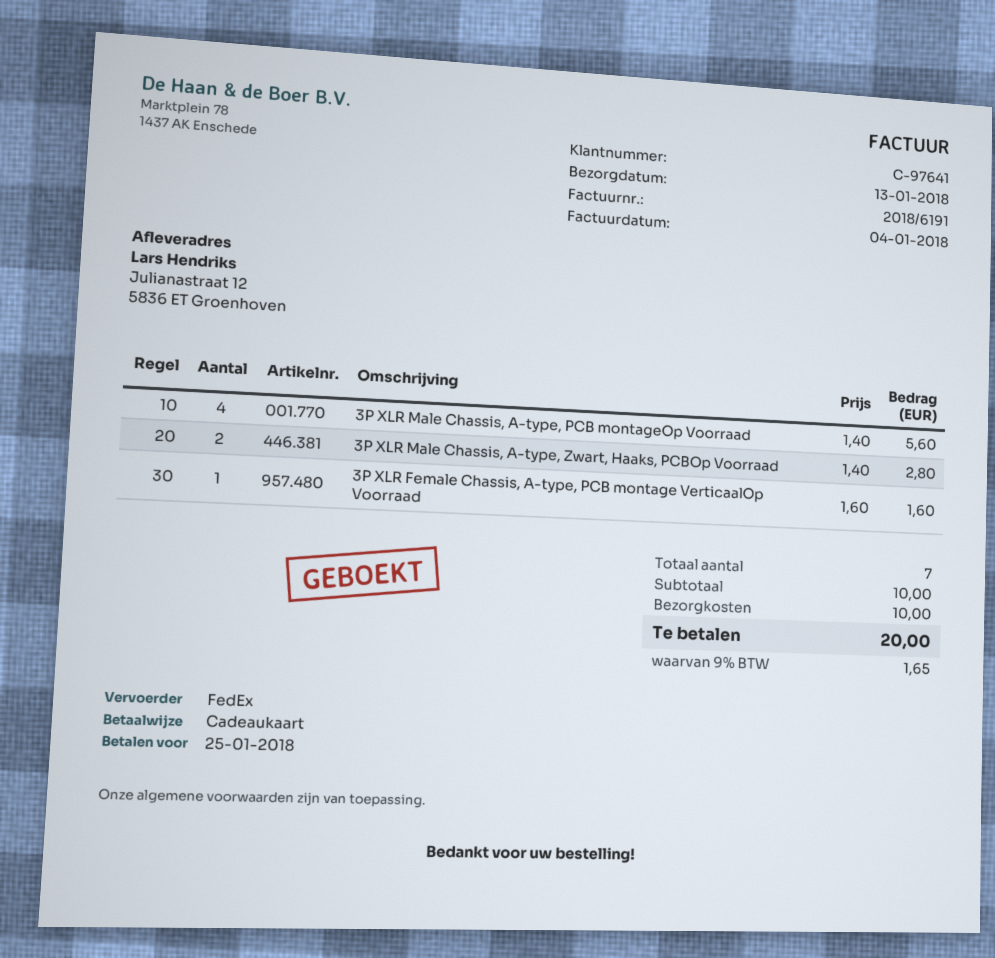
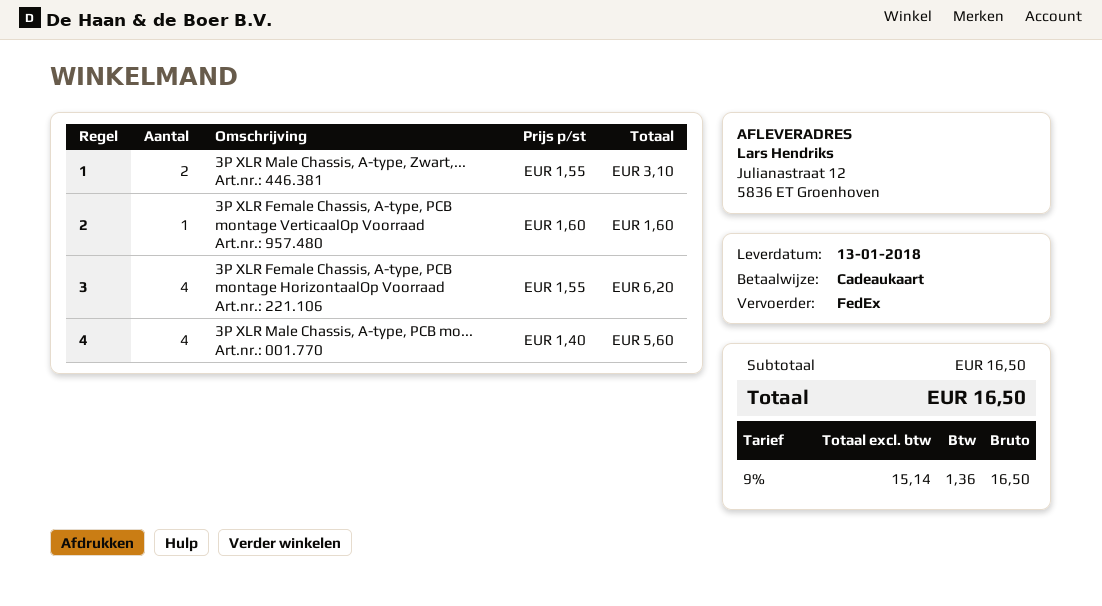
3P XLR Male Chassis, A-type, Zwart, Haaks, PCBOp Voorraad: 2 x 1.40 = 2.80 -> 2 x 1.55 = 3.10
3P XLR Female Chassis, A-type, PCB montage HorizontaalOp Voorraad: none -> 4 x 1.55 = 6.20
subtotal: 10.00 -> 16.50
shipping: 10.00 -> none
tax: 9% = 1.65 -> 9% = 1.36
total: 20.00 -> 16.50

